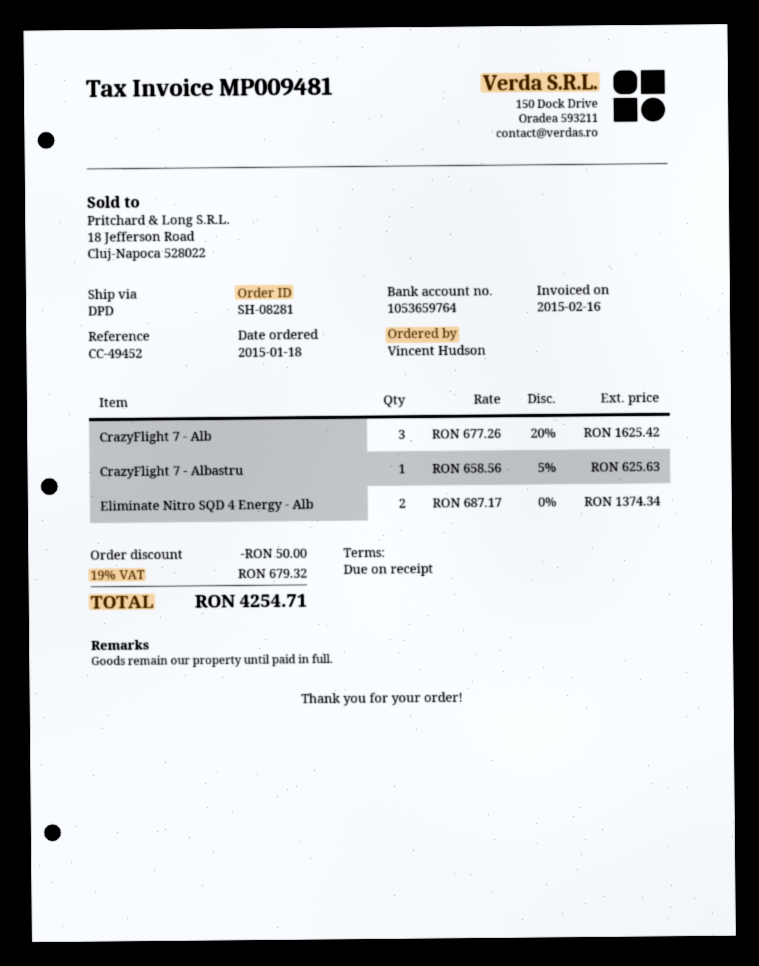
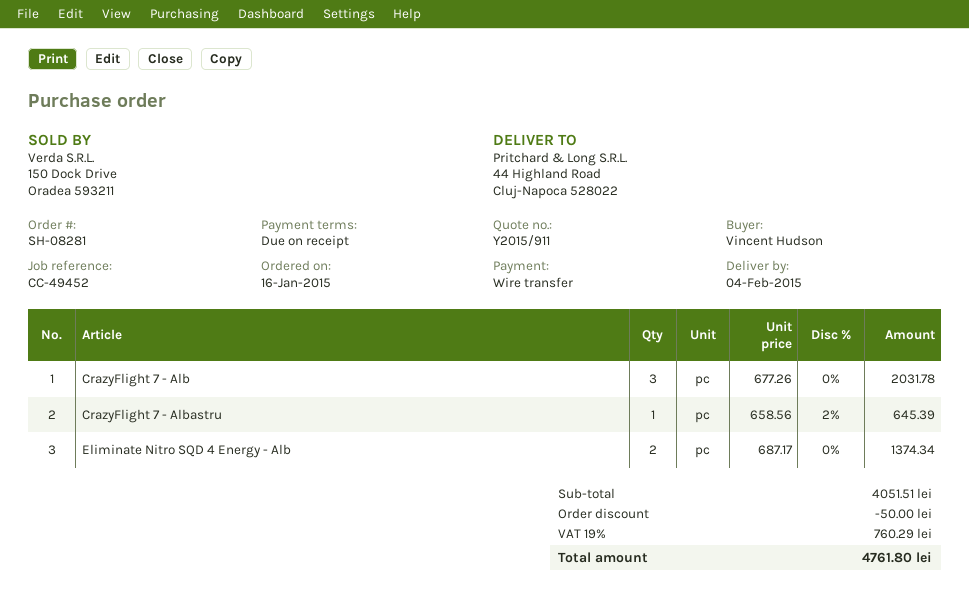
order date: 2015-01-18 -> 2015-01-16
CrazyFlight 7 - Alb: 3 x 677.26 - 20% = 1625.42 -> 3 x 677.26 = 2031.78
CrazyFlight 7 - Albastru: 1 x 658.56 - 5% = 625.63 -> 1 x 658.56 - 2% = 645.39
tax: 19% = 679.32 -> 19% = 760.29
total: 4254.71 -> 4761.80

